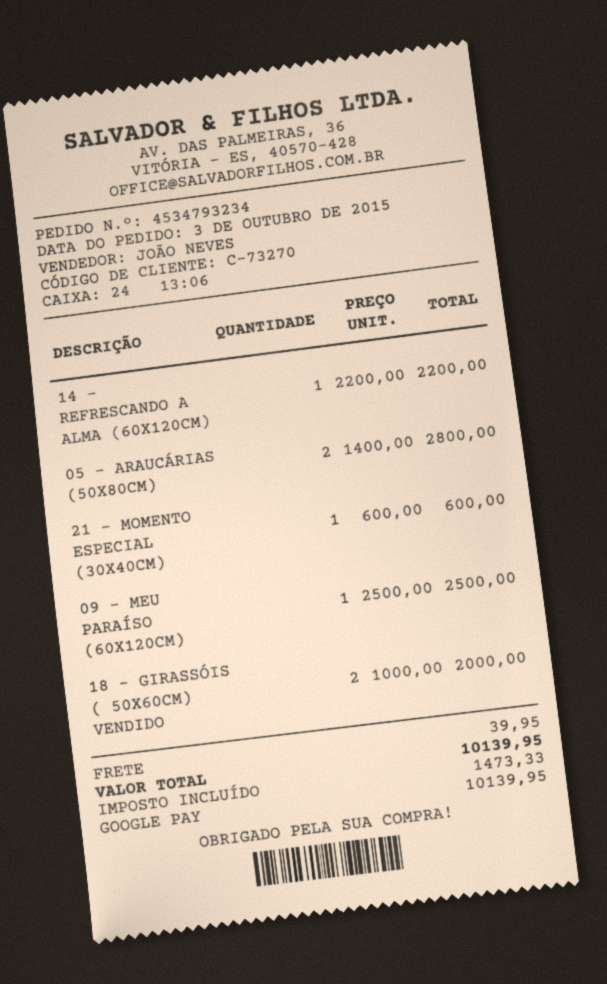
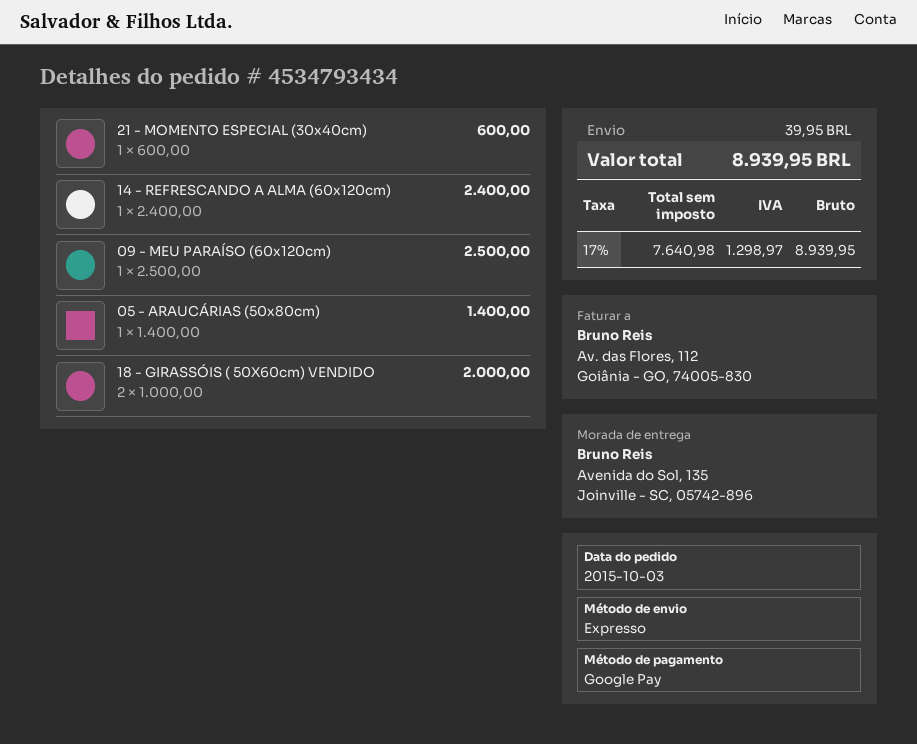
order number: 4534793234 -> 4534793434
14 - REFRESCANDO A ALMA (60X120CM): 1 x 2200.00 = 2200.00 -> 1 x 2400.00 = 2400.00
05 - ARAUCÁRIAS (50X80CM): 2 x 1400.00 = 2800.00 -> 1 x 1400.00 = 1400.00
tax: 1473.33 -> 1298.97
total: 10139.95 -> 8939.95

